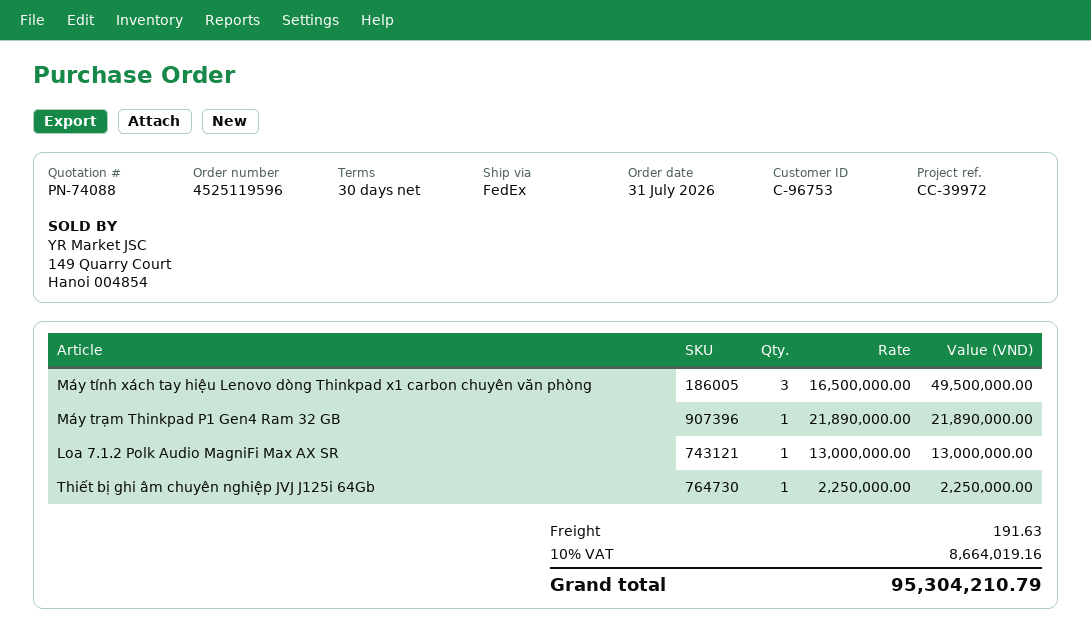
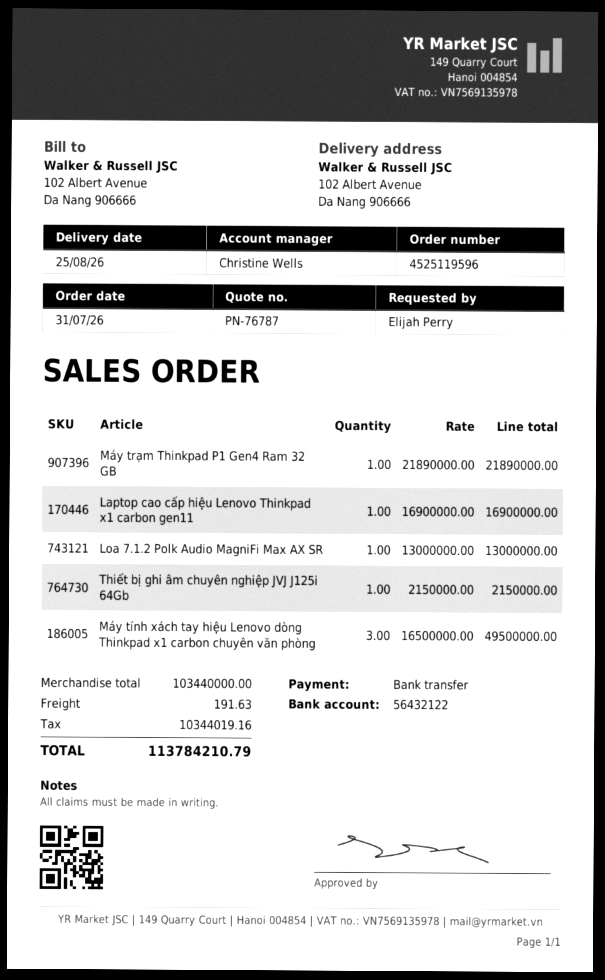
quote number: PN-74088 -> PN-76787
Thiết bị ghi âm chuyên nghiệp JVJ J125i 64Gb: 1 x 2250000.00 = 2250000.00 -> 1 x 2150000.00 = 2150000.00
Laptop cao cấp hiệu Lenovo Thinkpad x1 carbon gen11: none -> 1 x 16900000.00 = 16900000.00
tax: 8664019.16 -> 10344019.16
total: 95304210.79 -> 113784210.79

